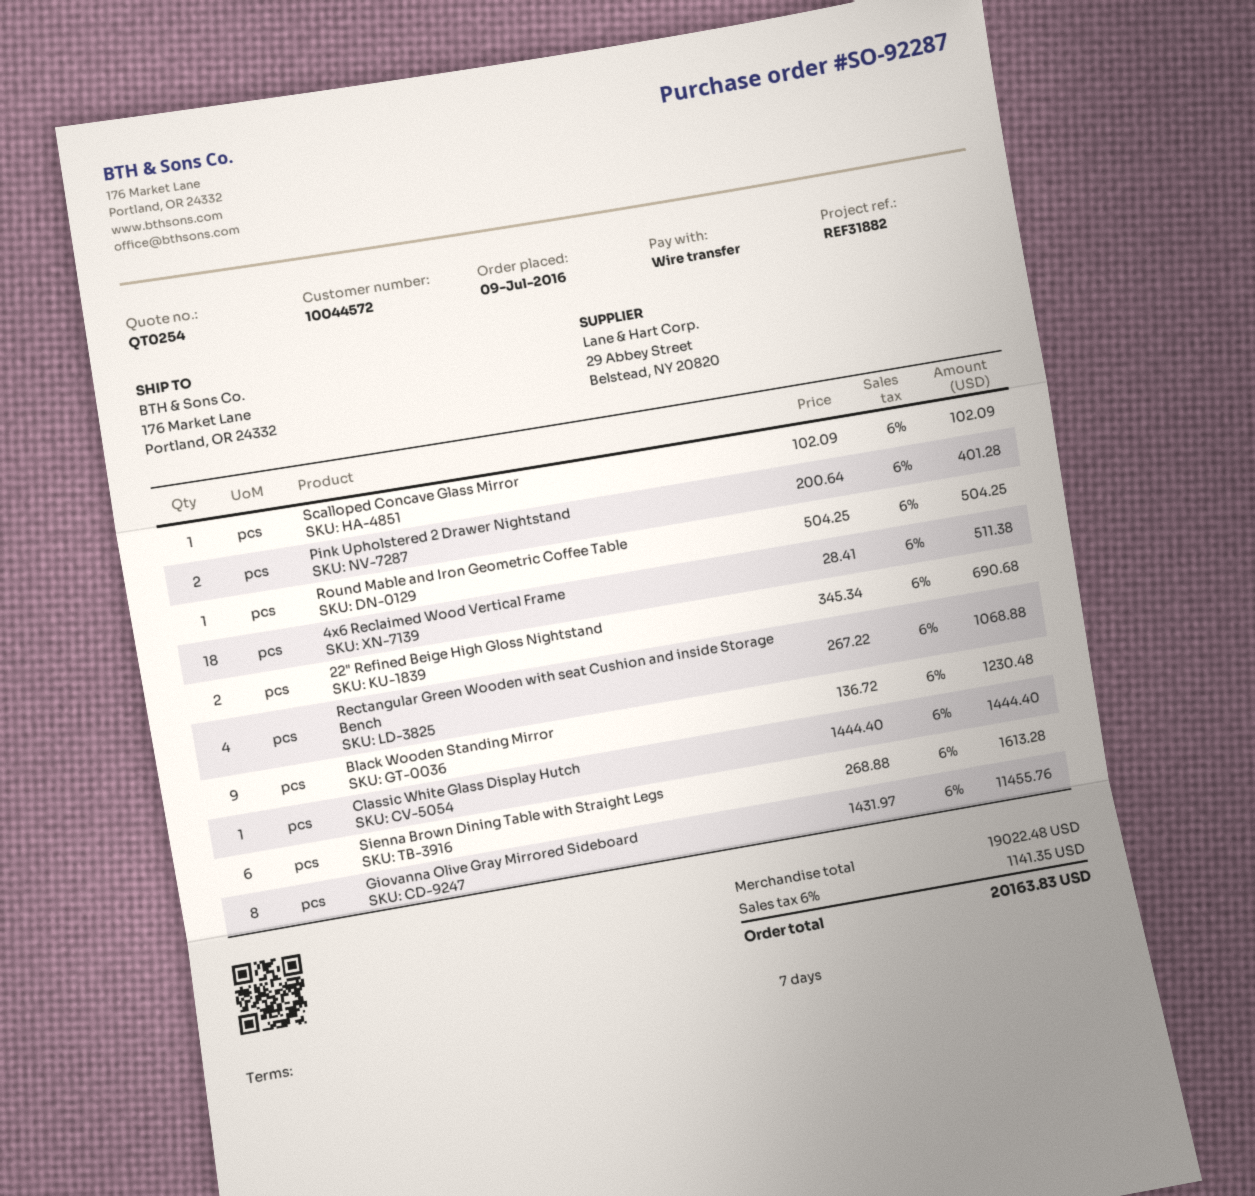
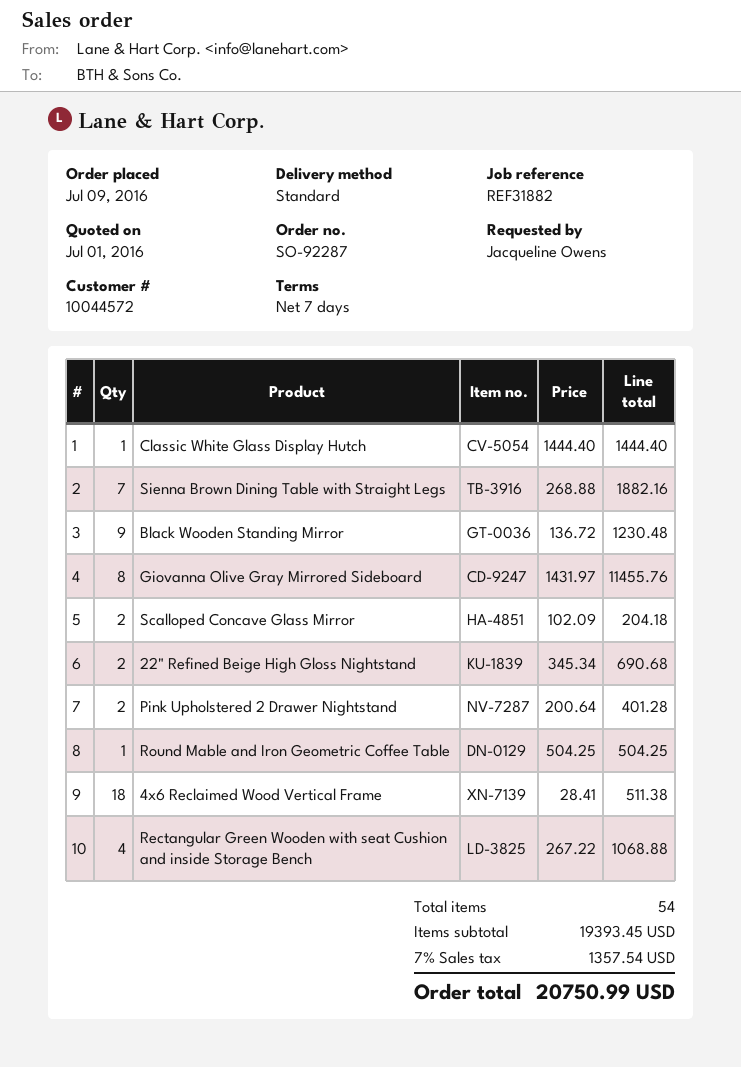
Scalloped Concave Glass Mirror: 1 x 102.09 = 102.09 -> 2 x 102.09 = 204.18
Sienna Brown Dining Table with Straight Legs: 6 x 268.88 = 1613.28 -> 7 x 268.88 = 1882.16
subtotal: 19022.48 -> 19393.45
tax: 6% = 1141.35 -> 7% = 1357.54
total: 20163.83 -> 20750.99

